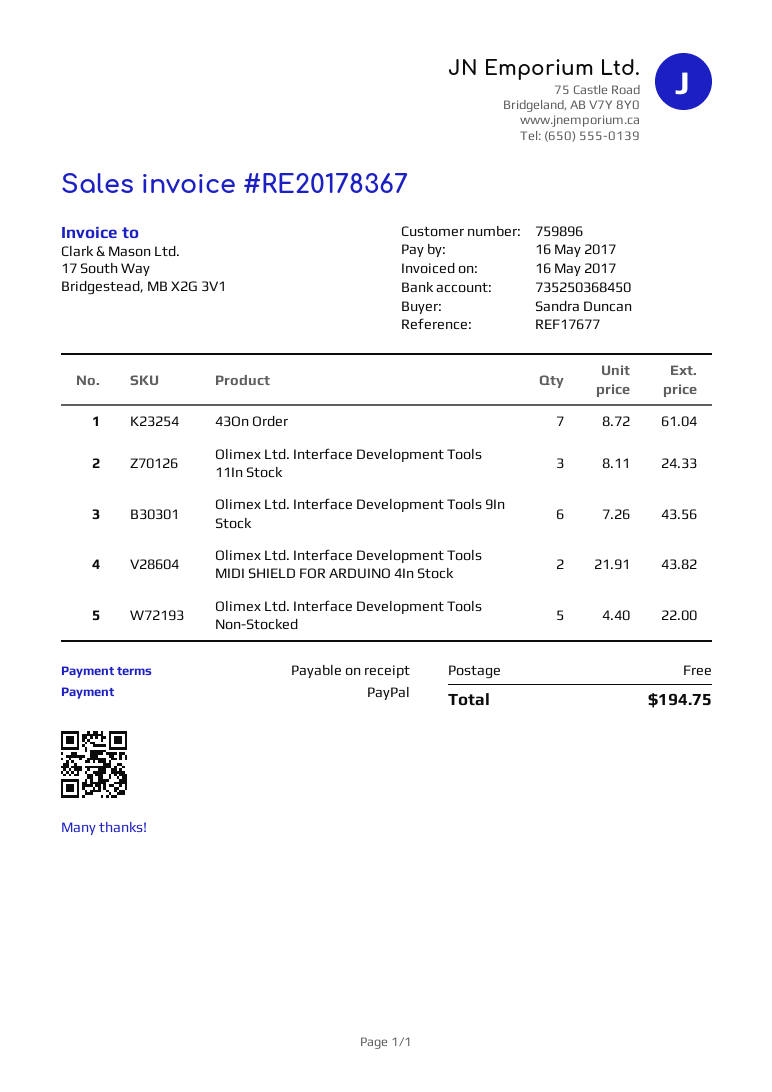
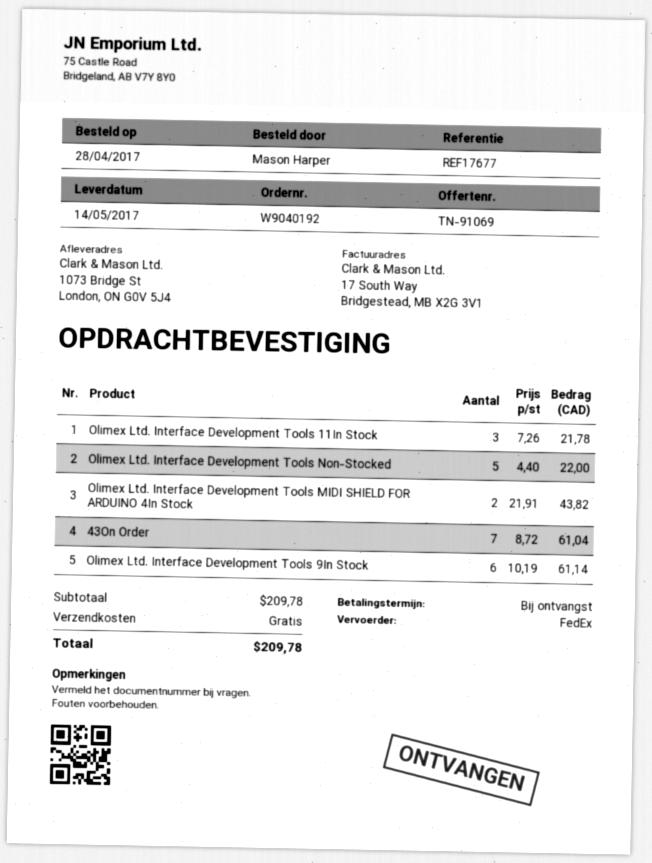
ordered by: Sandra Duncan -> Mason Harper
Olimex Ltd. Interface Development Tools 11In Stock: 3 x 8.11 = 24.33 -> 3 x 7.26 = 21.78
Olimex Ltd. Interface Development Tools 9In Stock: 6 x 7.26 = 43.56 -> 6 x 10.19 = 61.14
total: 194.75 -> 209.78

